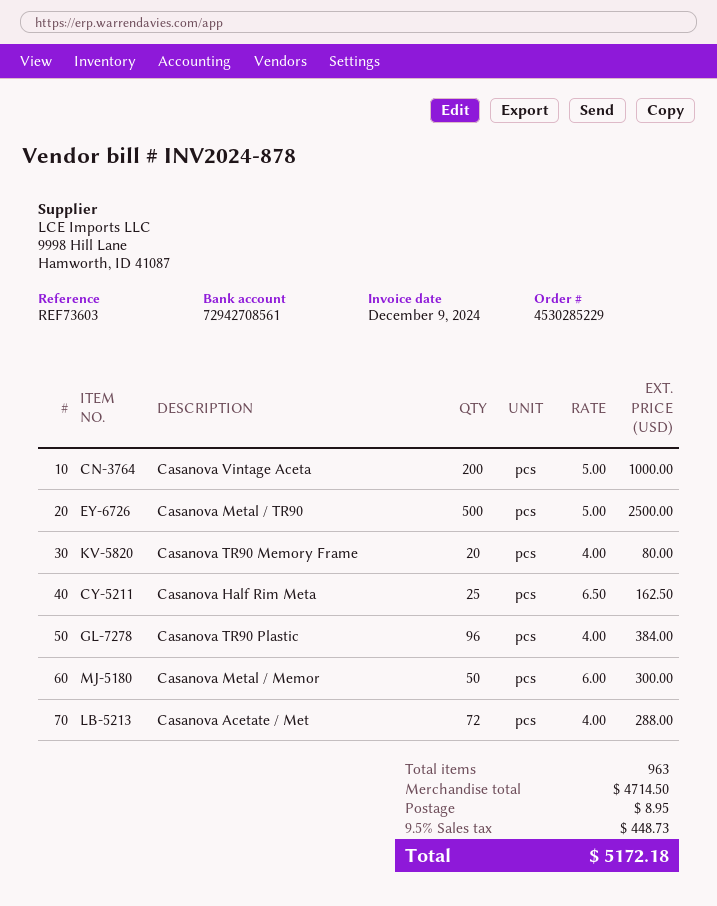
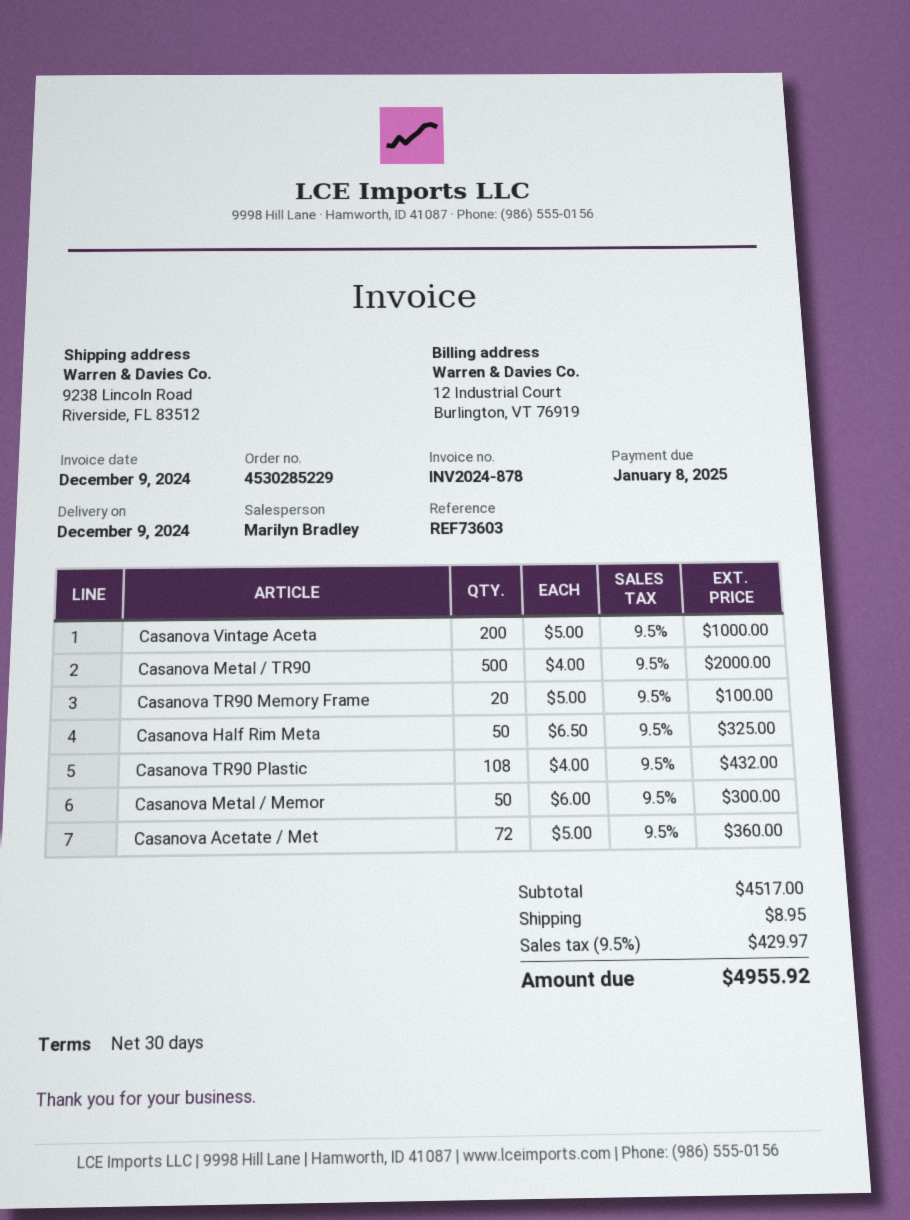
Casanova Metal / TR90: 500 x 5.00 = 2500.00 -> 500 x 4.00 = 2000.00
Casanova TR90 Memory Frame: 20 x 4.00 = 80.00 -> 20 x 5.00 = 100.00
Casanova Half Rim Meta: 25 x 6.50 = 162.50 -> 50 x 6.50 = 325.00
Casanova TR90 Plastic: 96 x 4.00 = 384.00 -> 108 x 4.00 = 432.00
Casanova Acetate / Met: 72 x 4.00 = 288.00 -> 72 x 5.00 = 360.00
subtotal: 4714.50 -> 4517.00
tax: 9.5% = 448.73 -> 9.5% = 429.97
total: 5172.18 -> 4955.92

